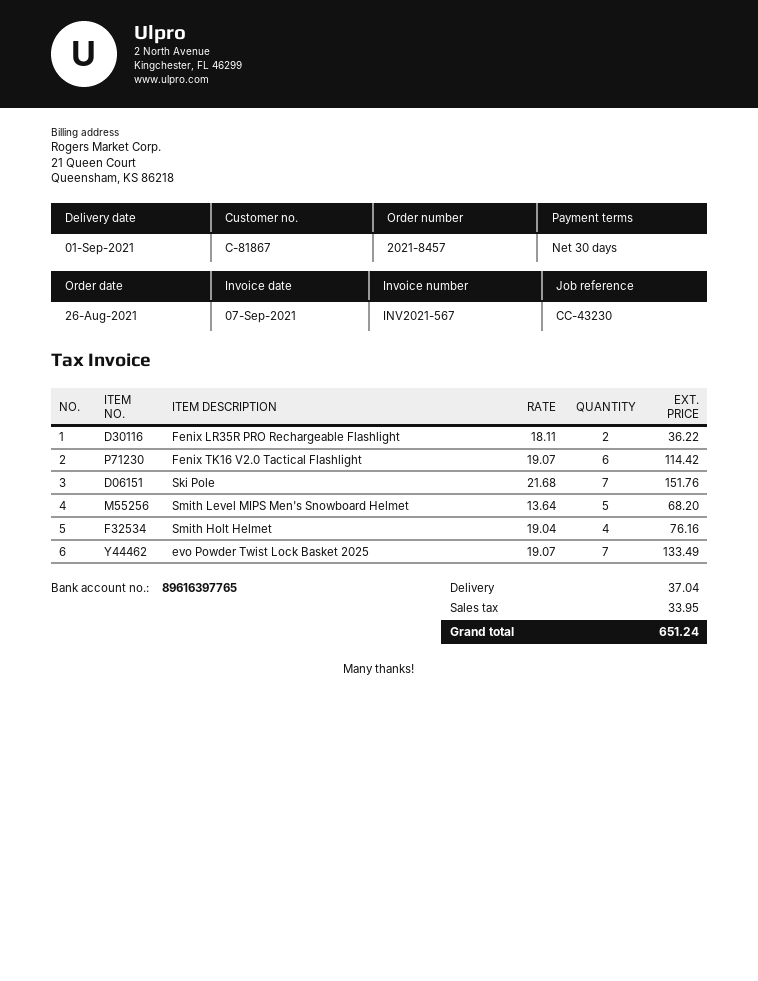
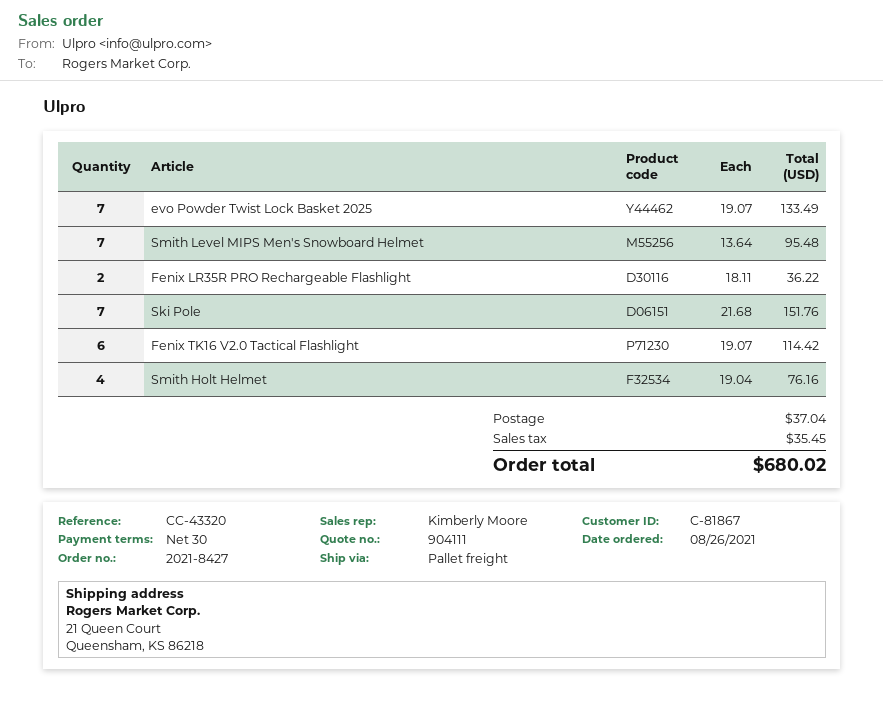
order number: 2021-8457 -> 2021-8427
reference: CC-43230 -> CC-43320
Smith Level MIPS Men's Snowboard Helmet: 5 x 13.64 = 68.20 -> 7 x 13.64 = 95.48
tax: 33.95 -> 35.45
total: 651.24 -> 680.02

